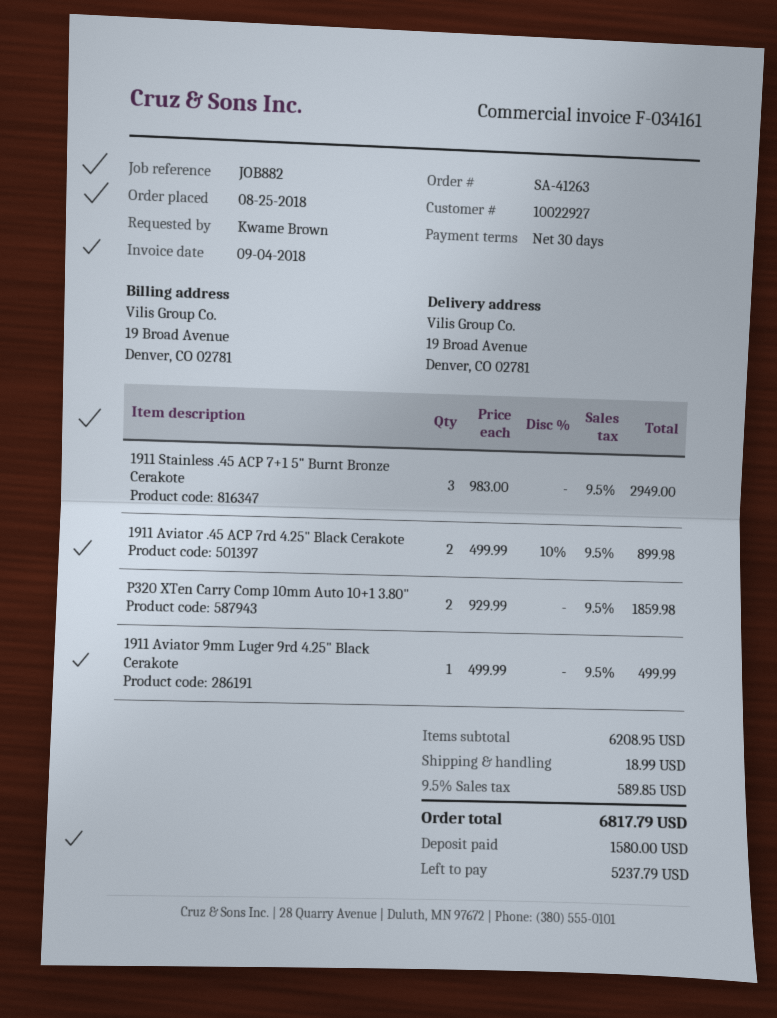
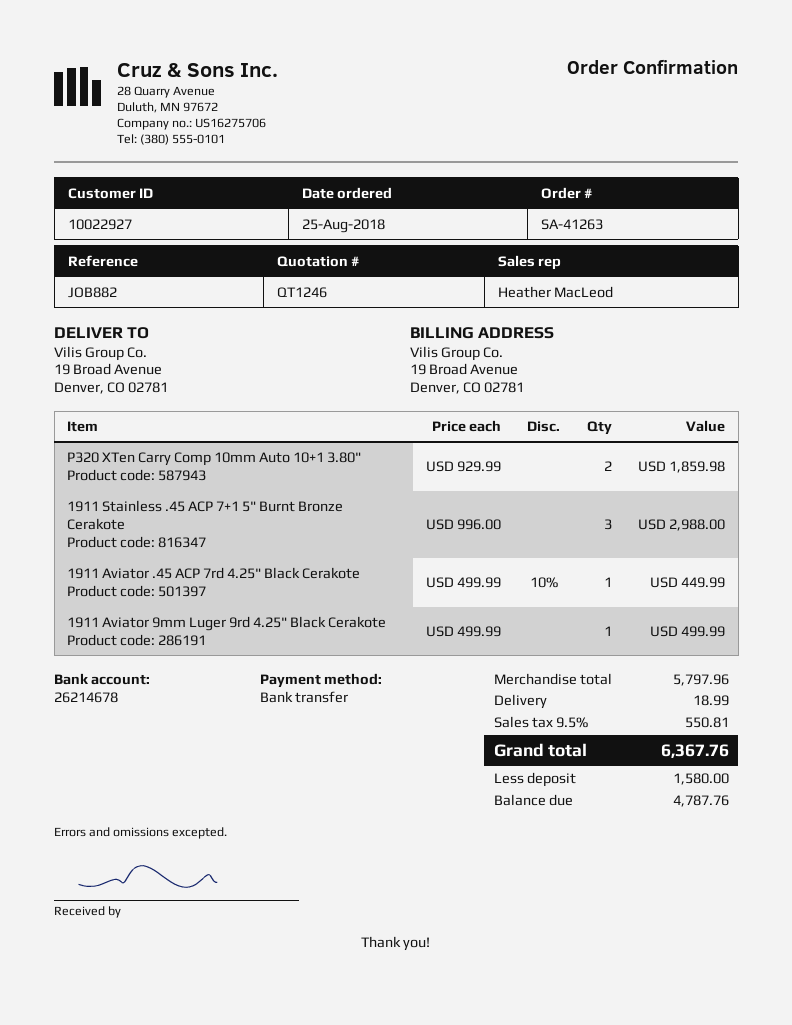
1911 Stainless .45 ACP 7+1 5" Burnt Bronze Cerakote: 3 x 983.00 = 2949.00 -> 3 x 996.00 = 2988.00
1911 Aviator .45 ACP 7rd 4.25" Black Cerakote: 2 x 499.99 - 10% = 899.98 -> 1 x 499.99 - 10% = 449.99
subtotal: 6208.95 -> 5797.96
tax: 9.5% = 589.85 -> 9.5% = 550.81
total: 6817.79 -> 6367.76
balance: 5237.79 -> 4787.76

